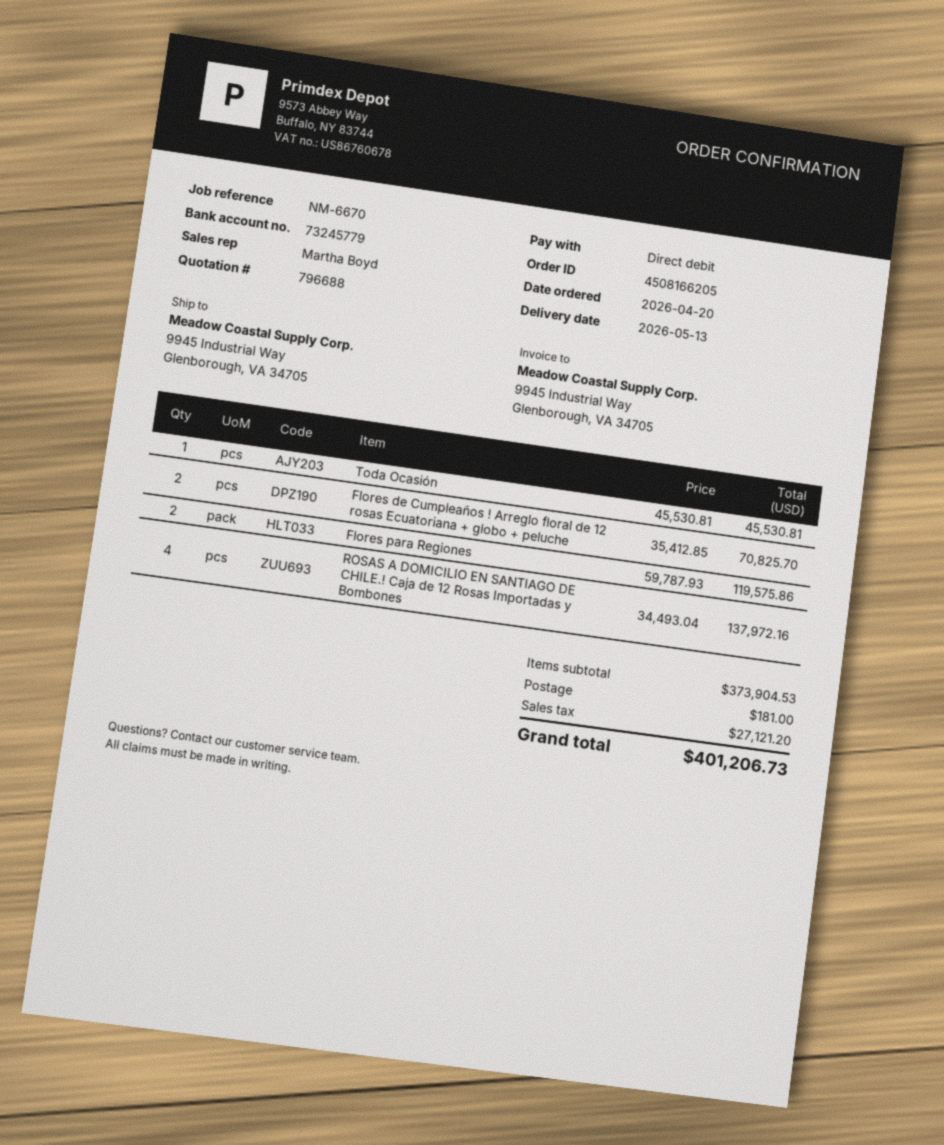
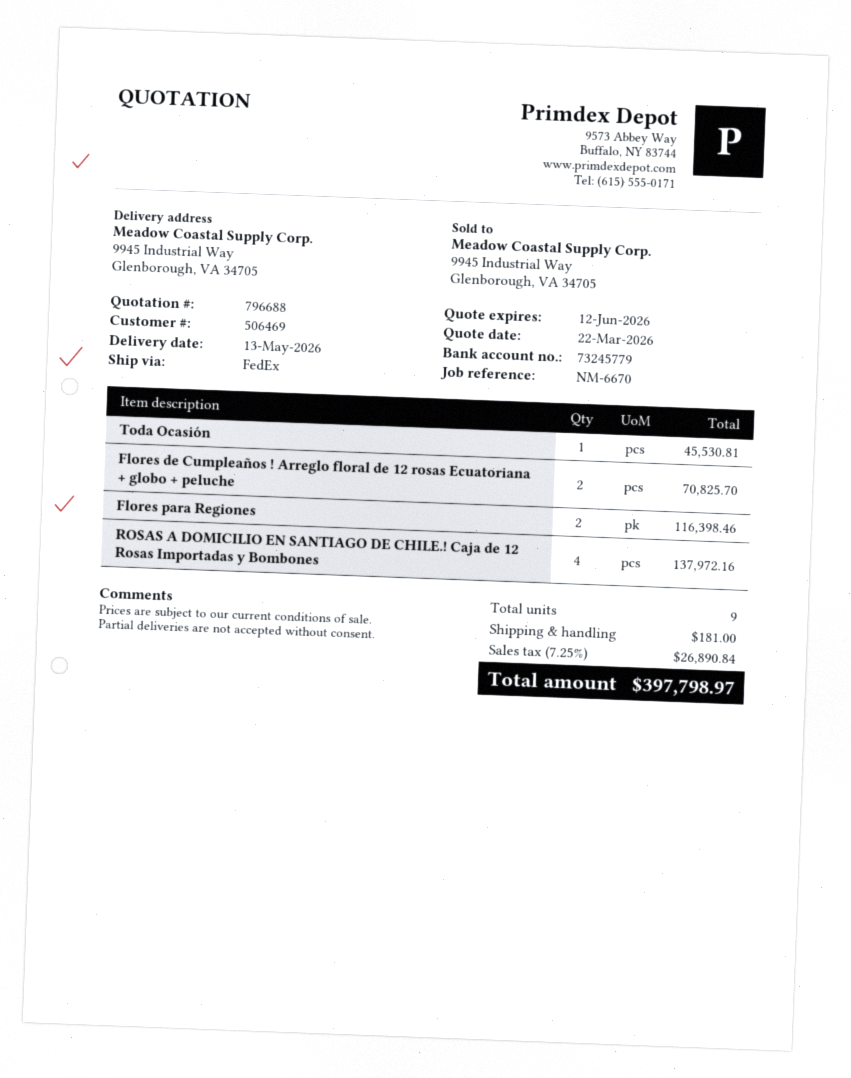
Flores para Regiones: 2 for 119575.86 -> 2 for 116398.46
tax: 27121.20 -> 26890.84
total: 401206.73 -> 397798.97

